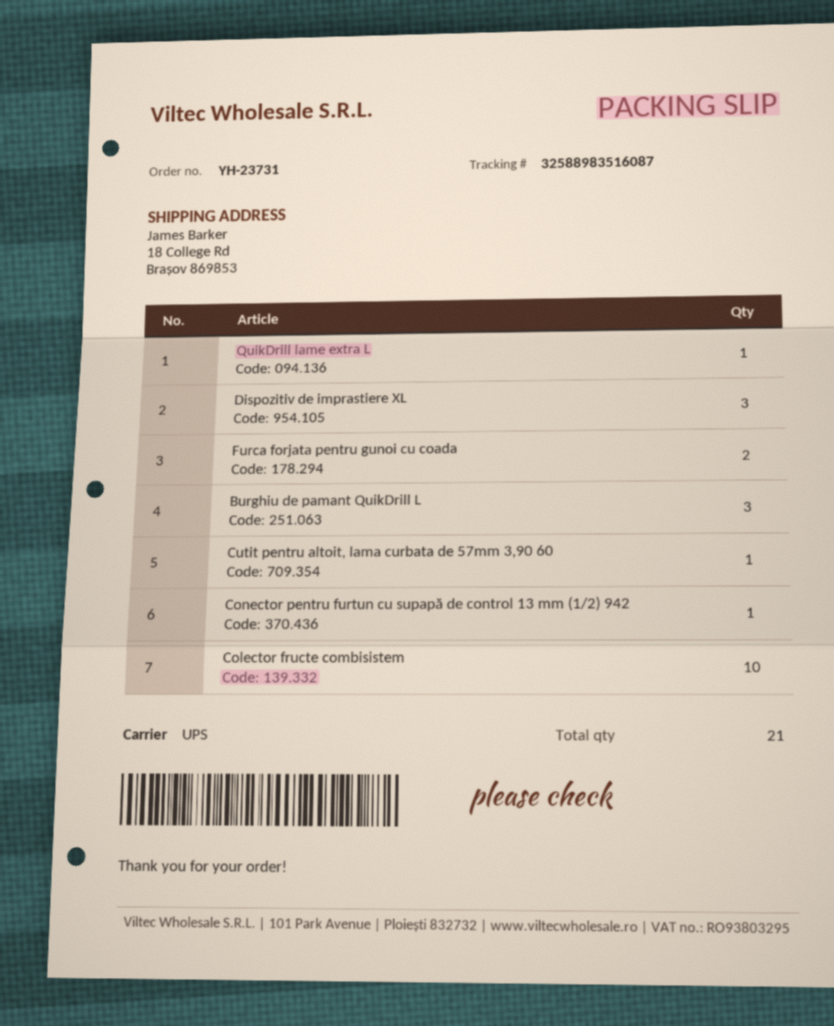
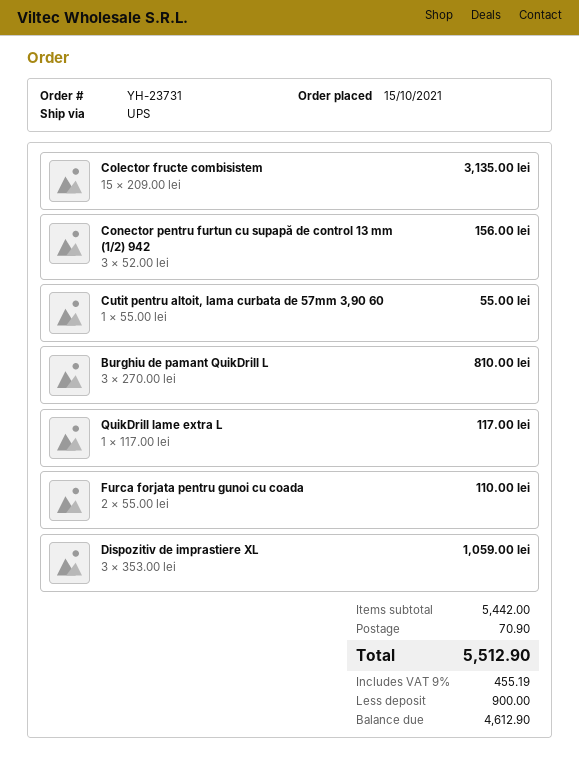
Conector pentru furtun cu supapă de control 13 mm (1/2) 942: 1 -> 3
Colector fructe combisistem: 10 -> 15

